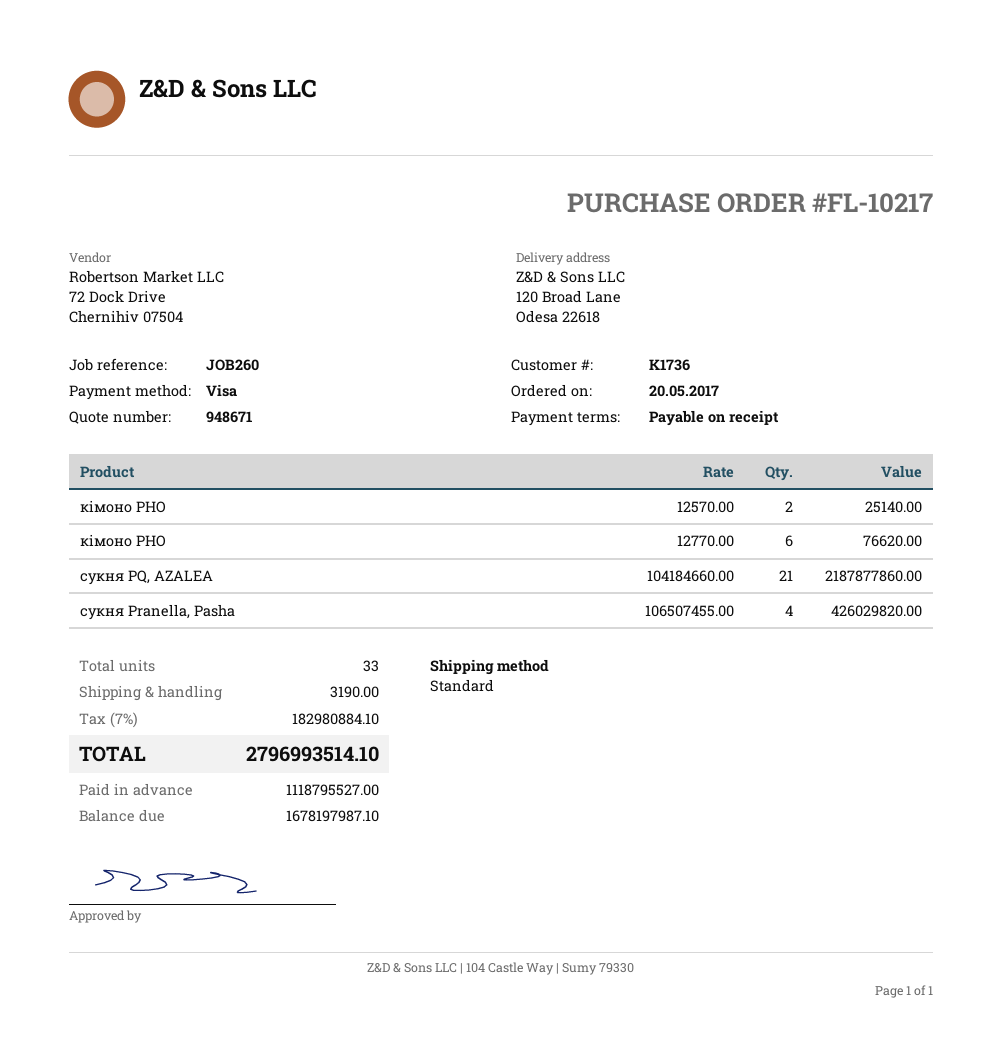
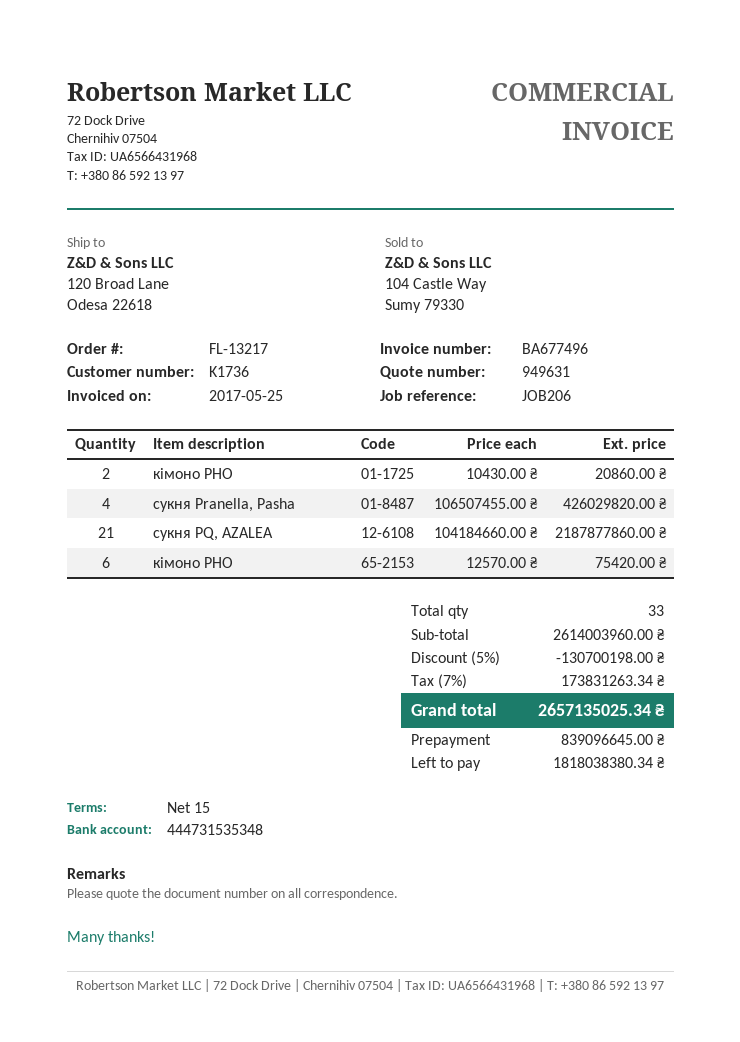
quote number: 948671 -> 949631
order number: FL-10217 -> FL-13217
payment terms: on receipt -> 15 days
reference: JOB260 -> JOB206
кiмоно PHO: 2 x 12570.00 = 25140.00 -> 2 x 10430.00 = 20860.00
кімоно PHO: 6 x 12770.00 = 76620.00 -> 6 x 12570.00 = 75420.00
discount: none -> 5% = 130700198.00
shipping: 3190.00 -> none
tax: 7% = 182980884.10 -> 7% = 173831263.34
total: 2796993514.10 -> 2657135025.34
deposit: 1118795527.00 -> 839096645.00
balance: 1678197987.10 -> 1818038380.34

